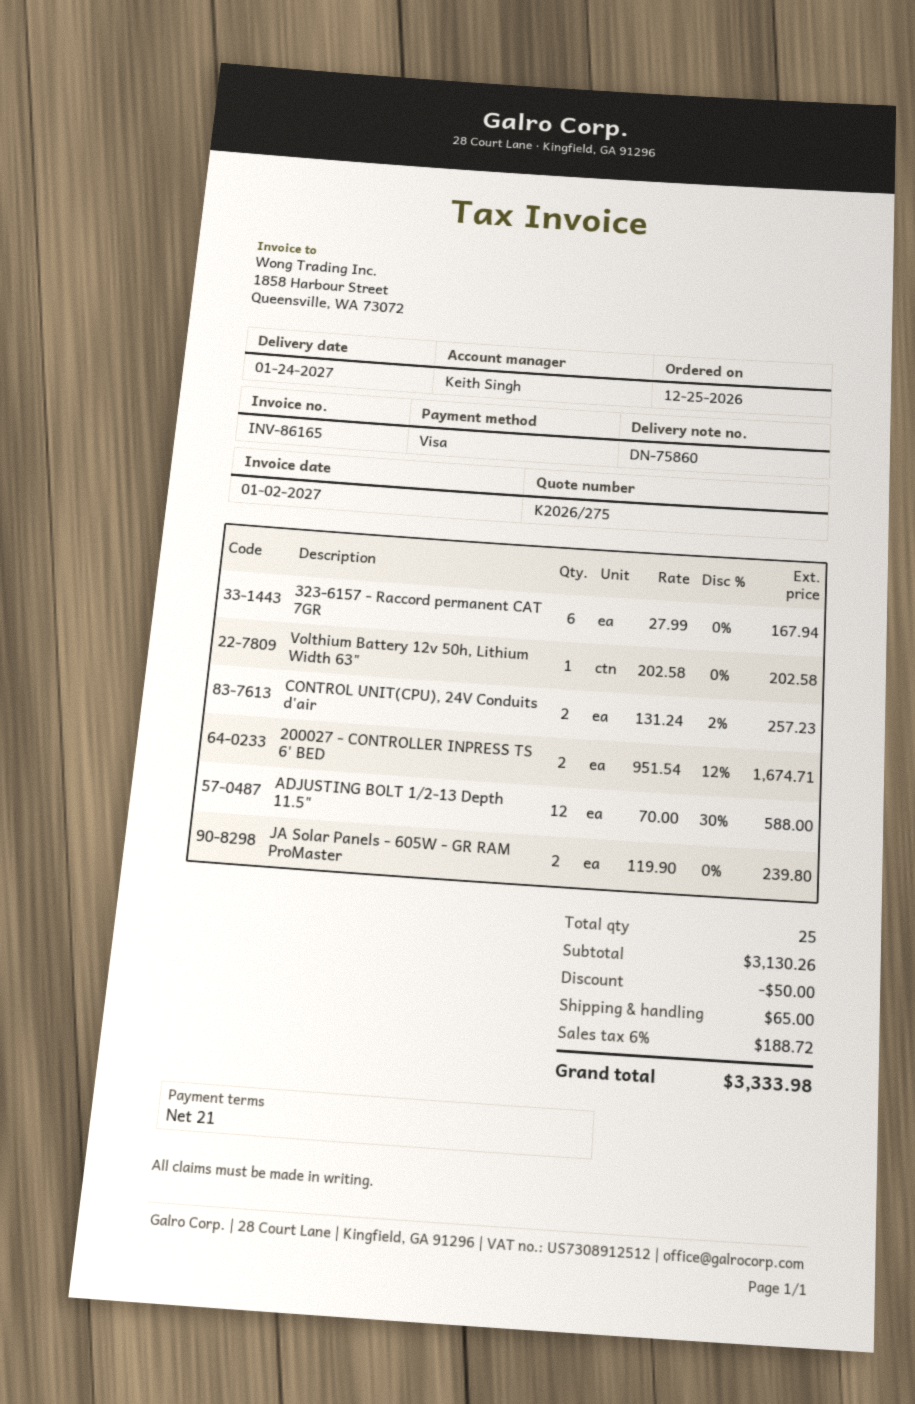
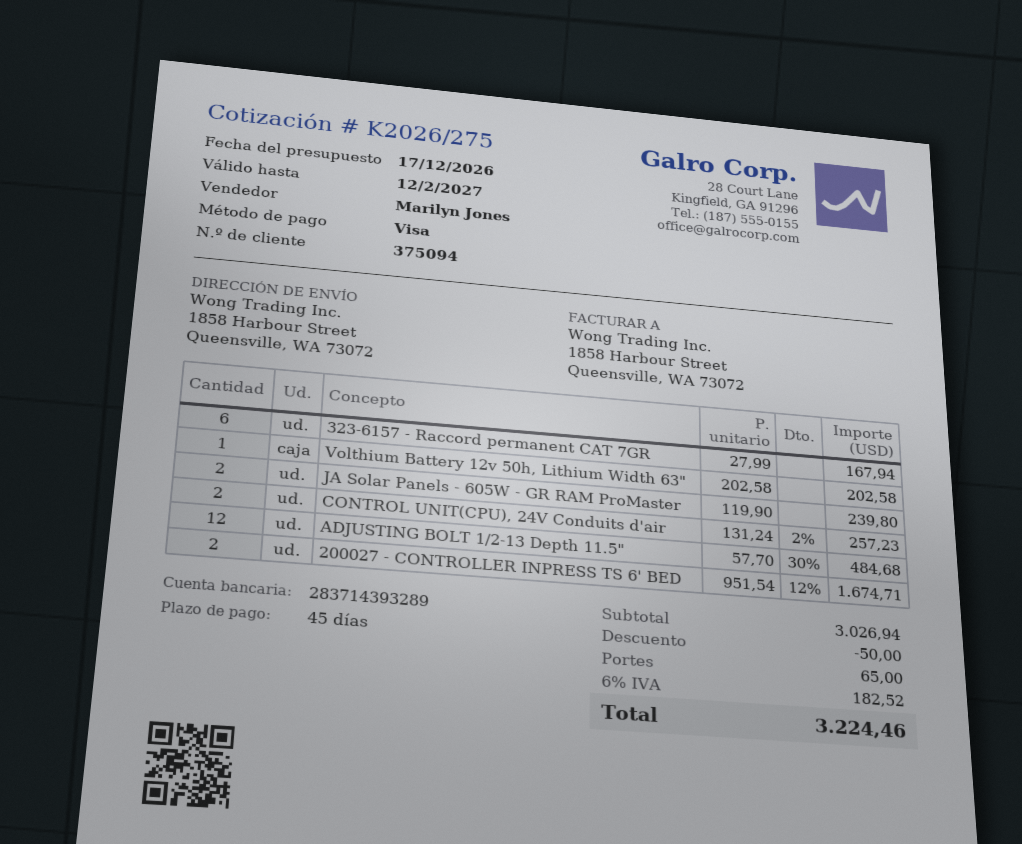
payment terms: 21 days -> 45 days
sales rep: Keith Singh -> Marilyn Jones
ADJUSTING BOLT 1/2-13 Depth 11.5": 12 x 70.00 - 30% = 588.00 -> 12 x 57.70 - 30% = 484.68
subtotal: 3130.26 -> 3026.94
tax: 6% = 188.72 -> 6% = 182.52
total: 3333.98 -> 3224.46

